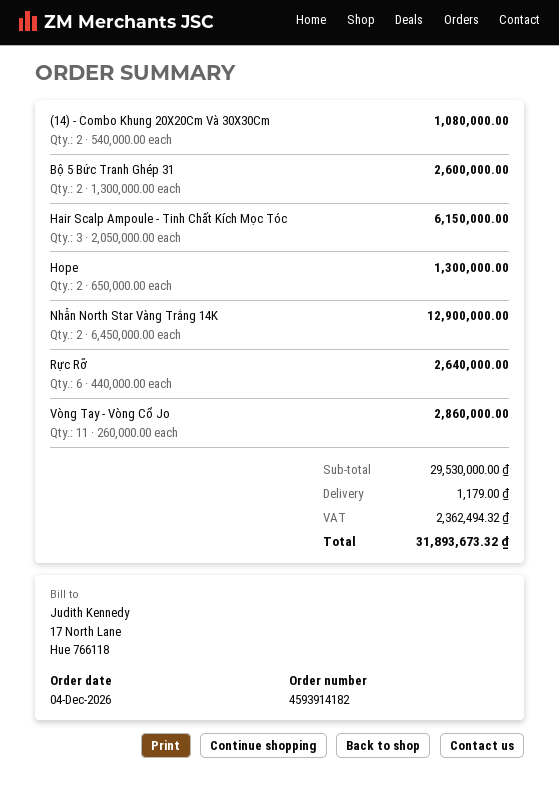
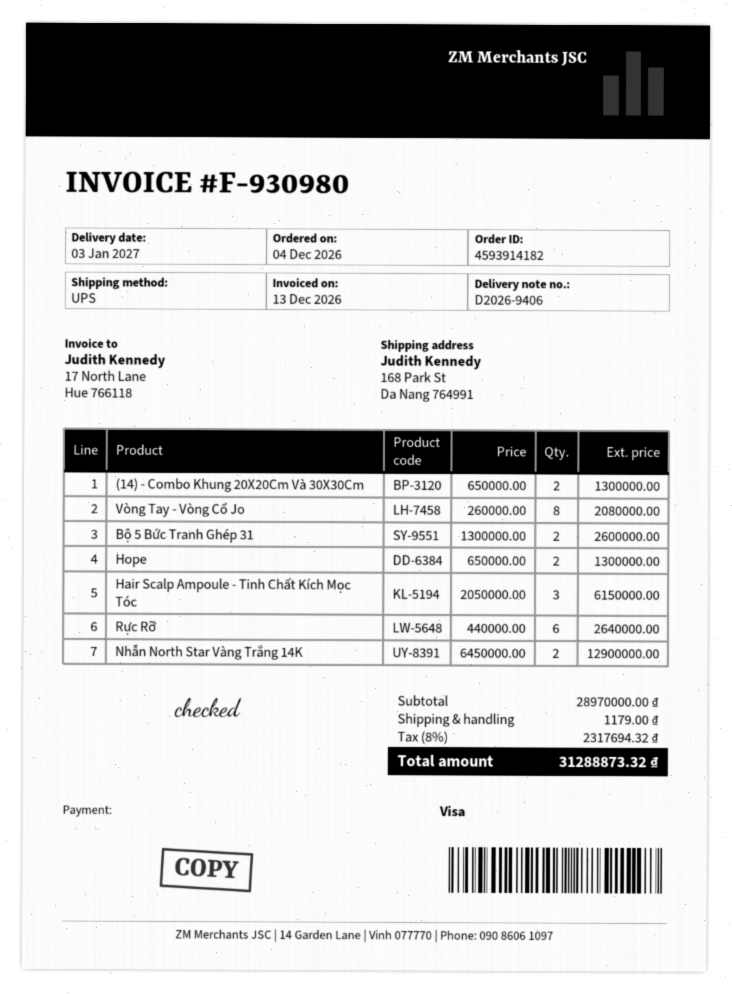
(14) - Combo Khung 20X20Cm Và 30X30Cm: 2 x 540000.00 = 1080000.00 -> 2 x 650000.00 = 1300000.00
Vòng Tay - Vòng Cổ Jo: 11 x 260000.00 = 2860000.00 -> 8 x 260000.00 = 2080000.00
subtotal: 29530000.00 -> 28970000.00
tax: 2362494.32 -> 2317694.32
total: 31893673.32 -> 31288873.32

